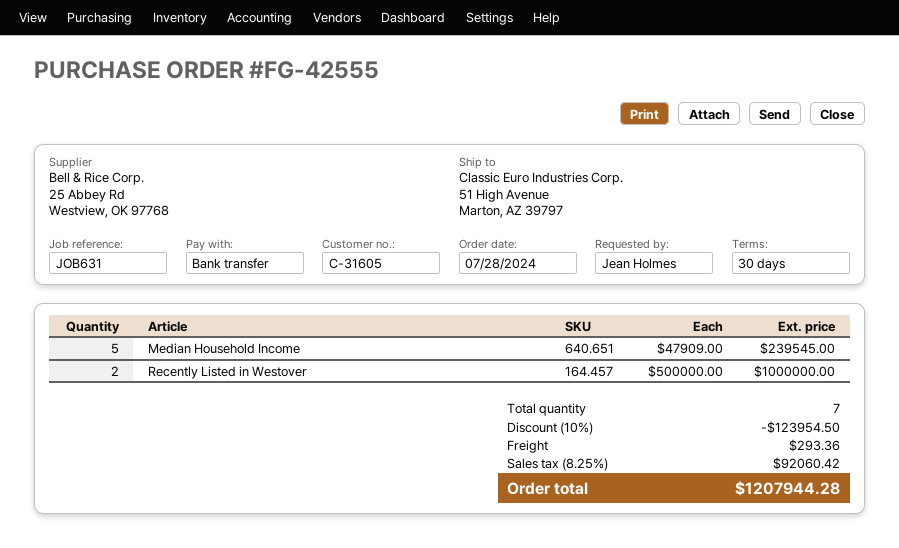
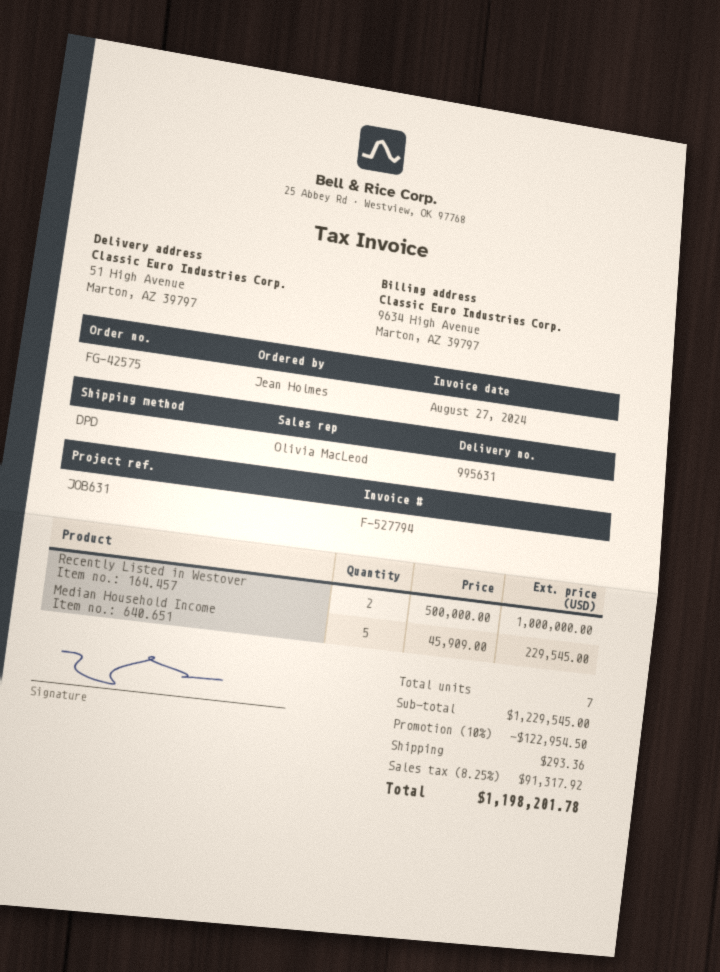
order number: FG-42555 -> FG-42575
Median Household Income: 5 x 47909.00 = 239545.00 -> 5 x 45909.00 = 229545.00
discount: 10% = 123954.50 -> 10% = 122954.50
tax: 8.25% = 92060.42 -> 8.25% = 91317.92
total: 1207944.28 -> 1198201.78

